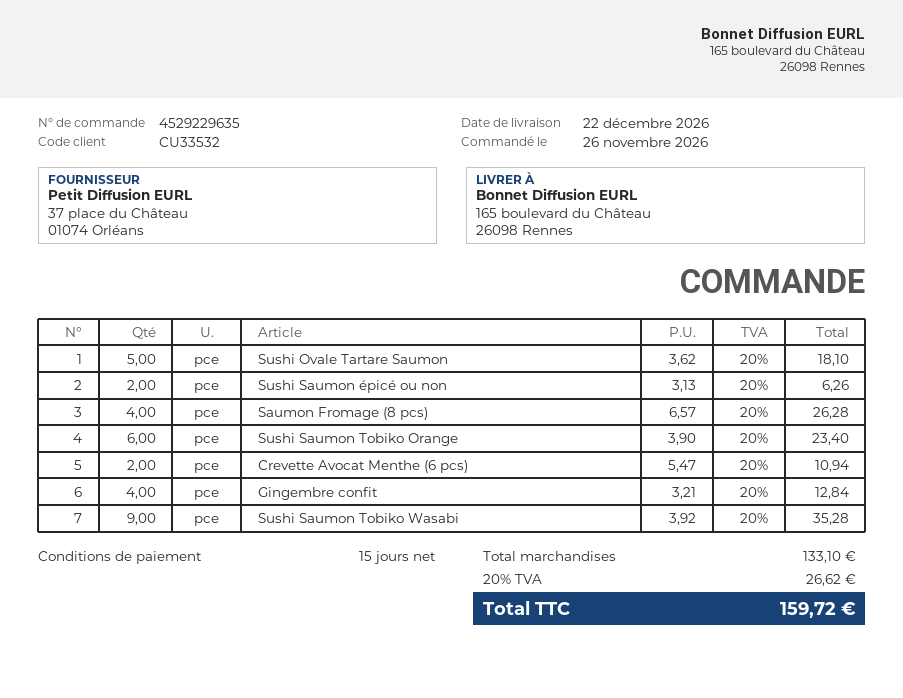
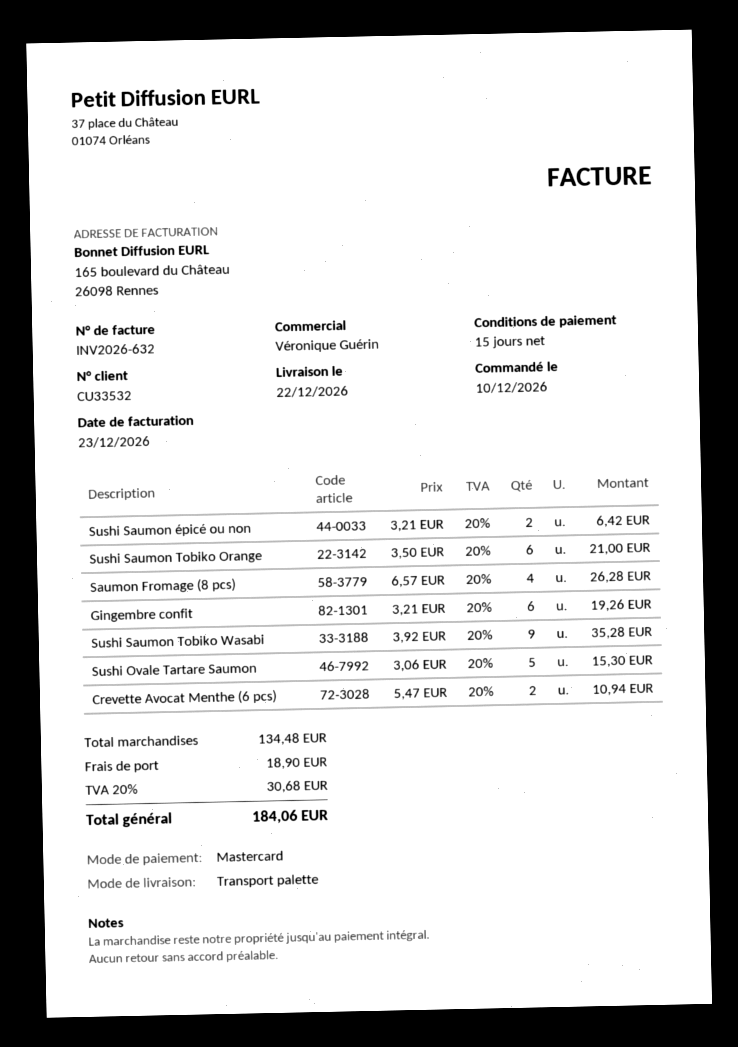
order date: 2026-11-26 -> 2026-12-10
Sushi Ovale Tartare Saumon: 5 x 3.62 = 18.10 -> 5 x 3.06 = 15.30
Sushi Saumon épicé ou non: 2 x 3.13 = 6.26 -> 2 x 3.21 = 6.42
Sushi Saumon Tobiko Orange: 6 x 3.90 = 23.40 -> 6 x 3.50 = 21.00
Gingembre confit: 4 x 3.21 = 12.84 -> 6 x 3.21 = 19.26
subtotal: 133.10 -> 134.48
shipping: none -> 18.90
tax: 20% = 26.62 -> 20% = 30.68
total: 159.72 -> 184.06

